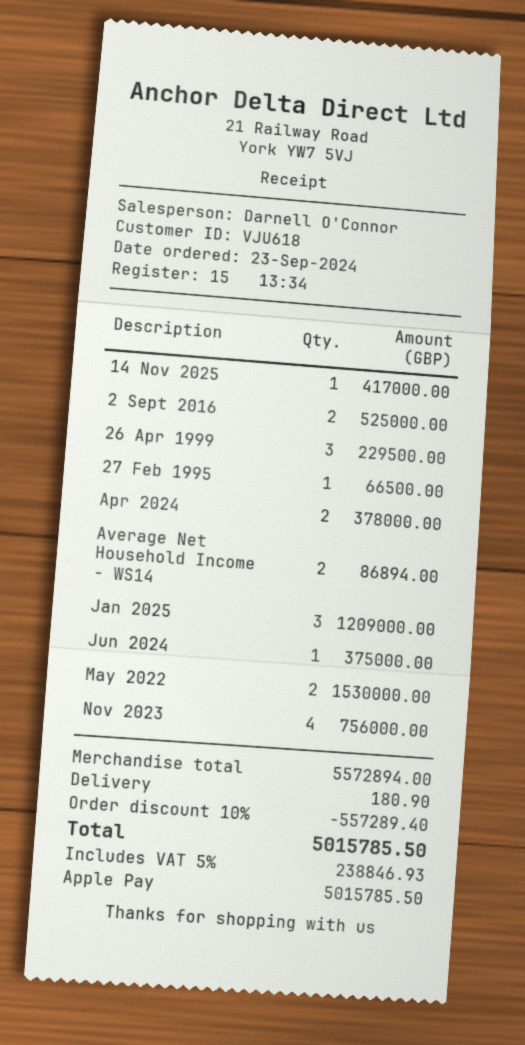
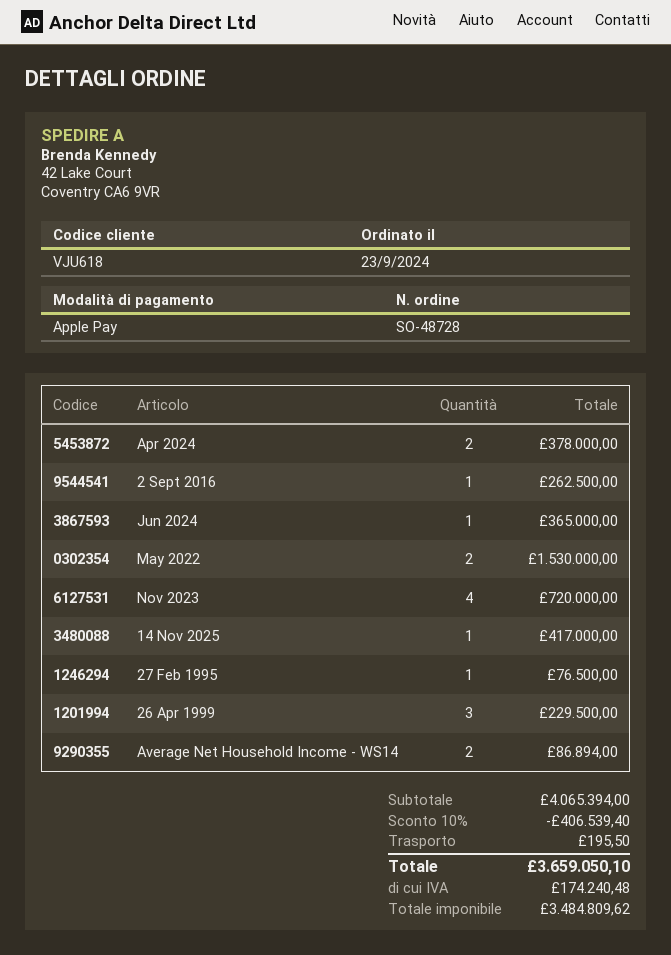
2 Sept 2016: 2 for 525000.00 -> 1 for 262500.00
27 Feb 1995: 1 for 66500.00 -> 1 for 76500.00
Jan 2025: 3 for 1209000.00 -> none
Jun 2024: 1 for 375000.00 -> 1 for 365000.00
Nov 2023: 4 for 756000.00 -> 4 for 720000.00
subtotal: 5572894.00 -> 4065394.00
discount: 10% = 557289.40 -> 10% = 406539.40
shipping: 180.90 -> 195.50
tax: 238846.93 -> 174240.48
total: 5015785.50 -> 3659050.10

